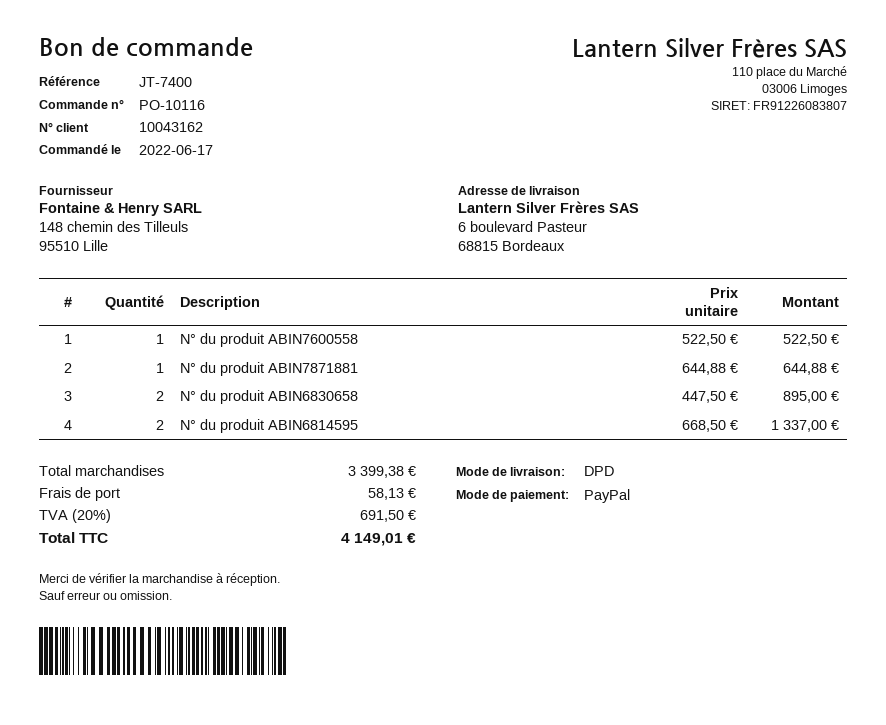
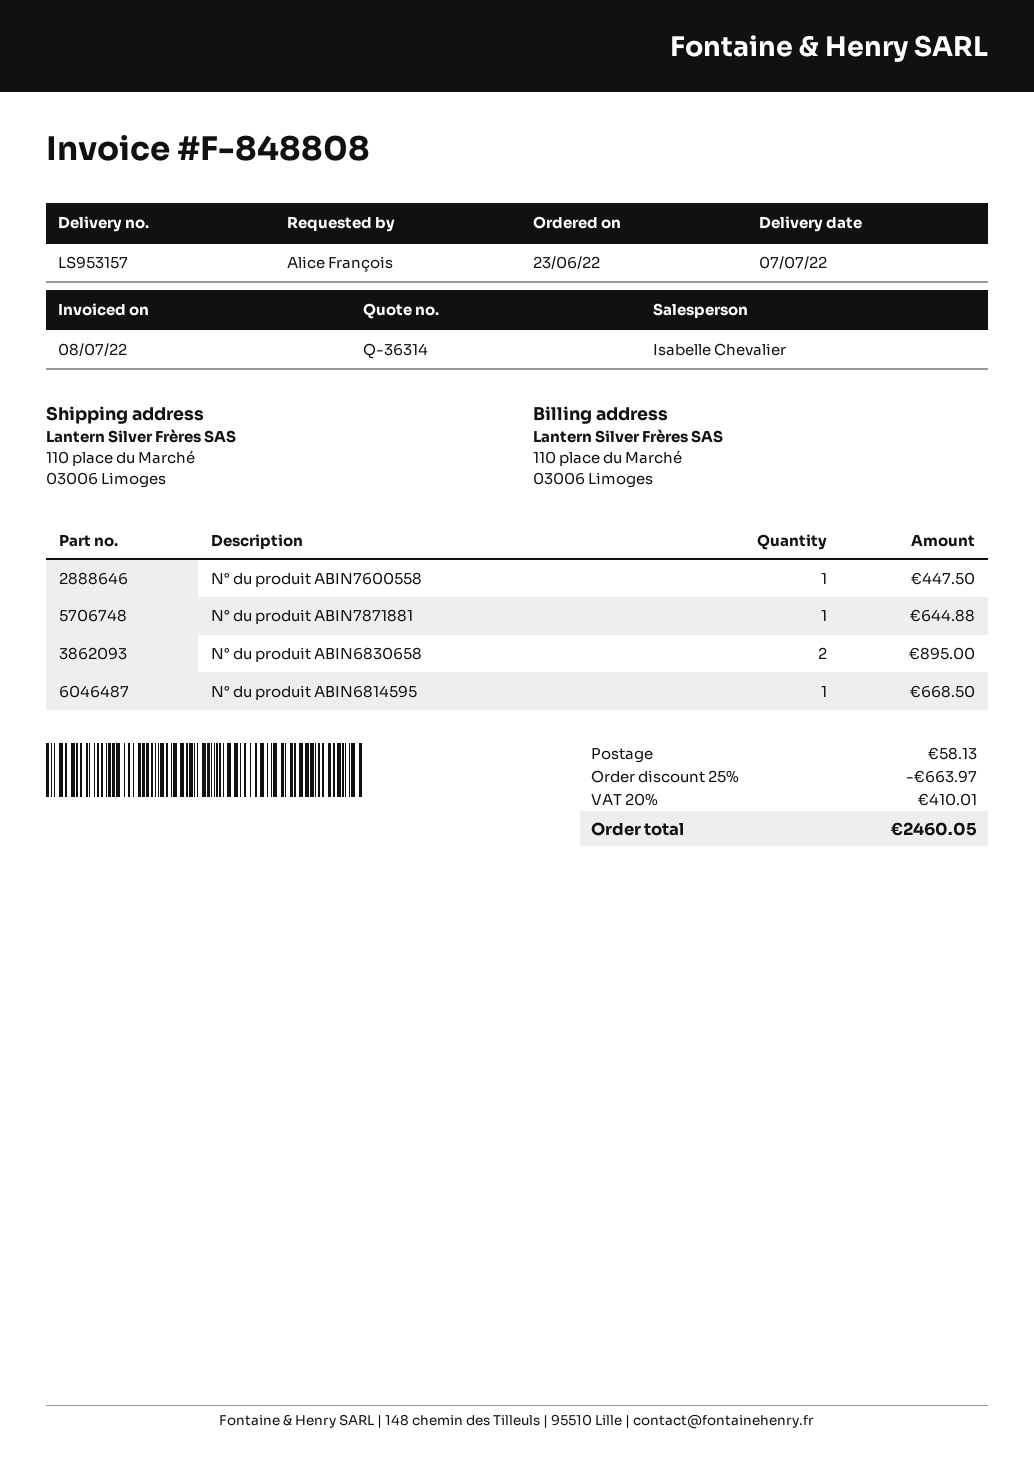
order date: 2022-06-17 -> 2022-06-23
ship to: 6 boulevard Pasteur, 68815 Bordeaux -> 110 place du Marché, 03006 Limoges
N° du produit ABIN7600558: 1 for 522.50 -> 1 for 447.50
N° du produit ABIN6814595: 2 for 1337.00 -> 1 for 668.50
discount: none -> 25% = 663.97
tax: 20% = 691.50 -> 20% = 410.01
total: 4149.01 -> 2460.05

